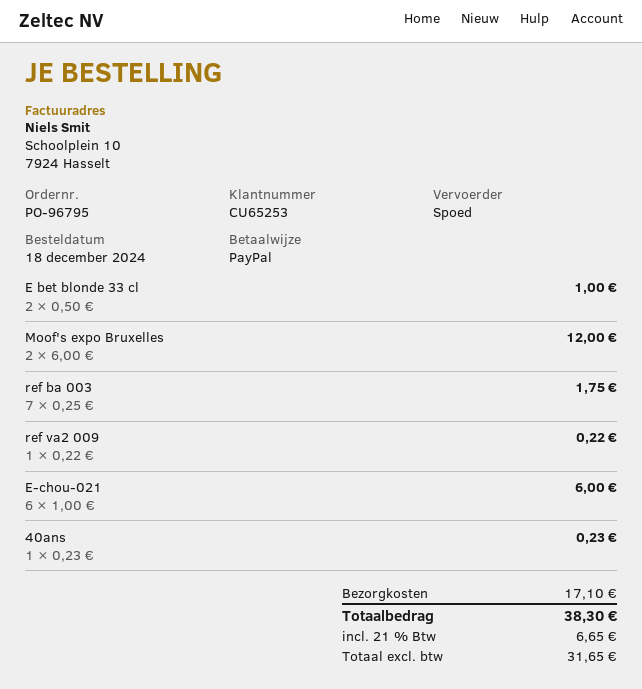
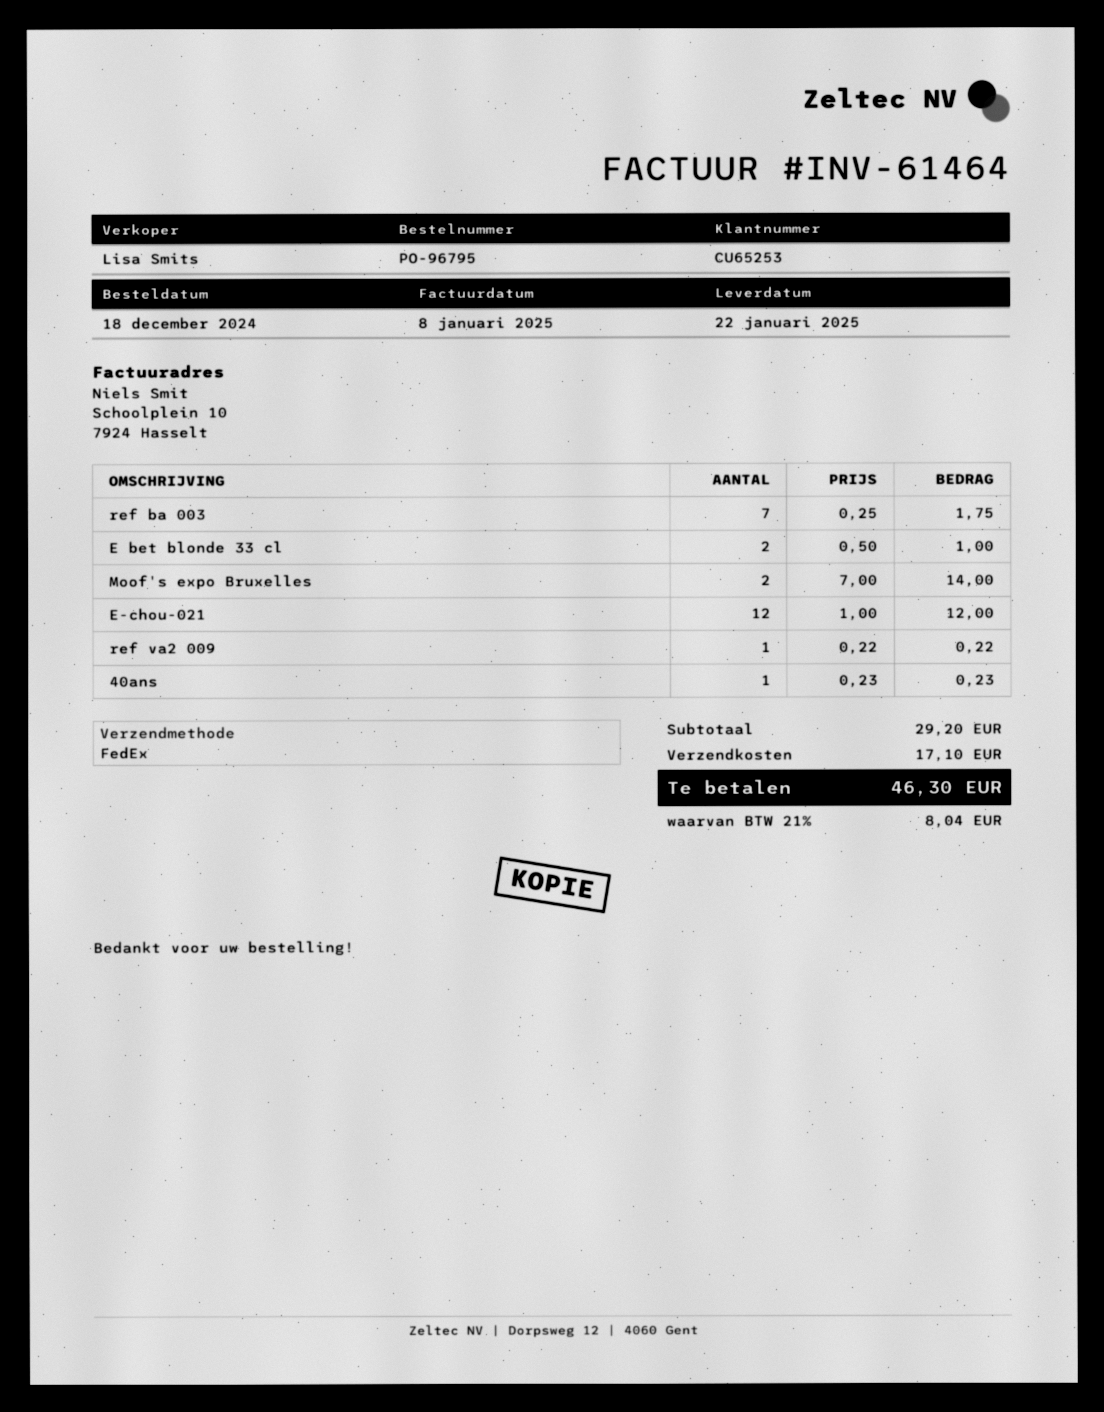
shipping method: express -> FedEx
Moof's expo Bruxelles: 2 x 6.00 = 12.00 -> 2 x 7.00 = 14.00
E-chou-021: 6 x 1.00 = 6.00 -> 12 x 1.00 = 12.00
tax: 21% = 6.65 -> 21% = 8.04
total: 38.30 -> 46.30

